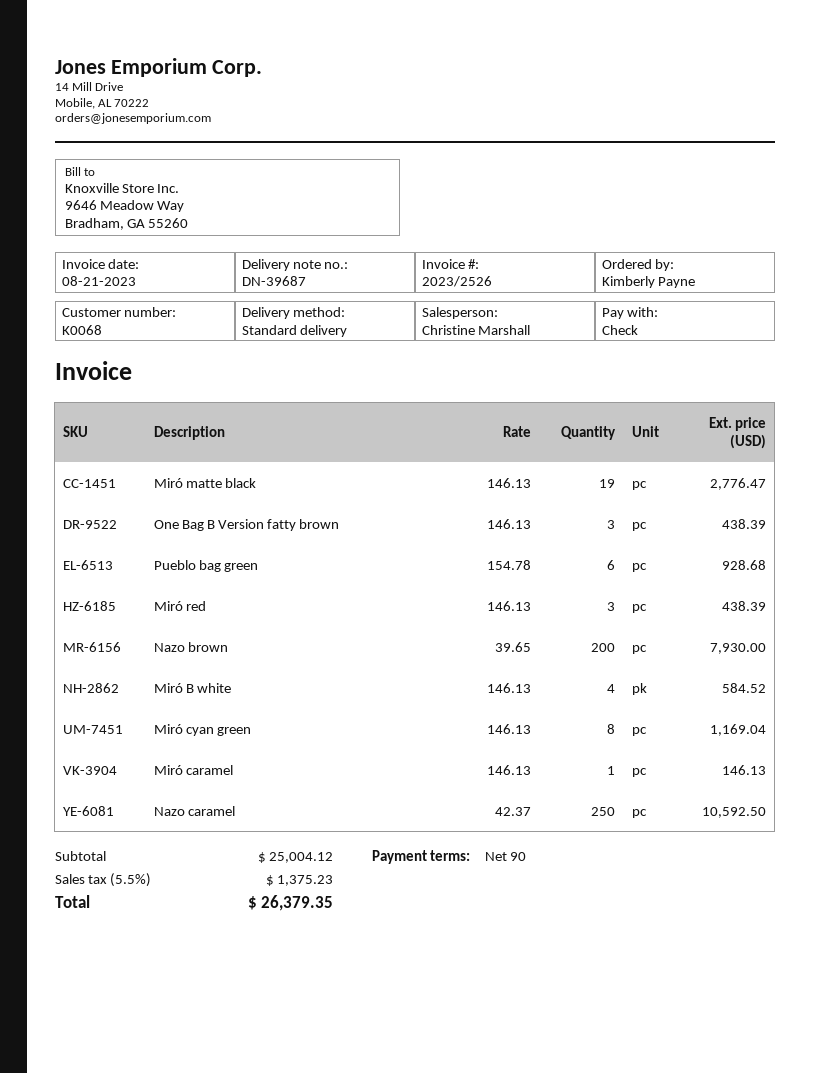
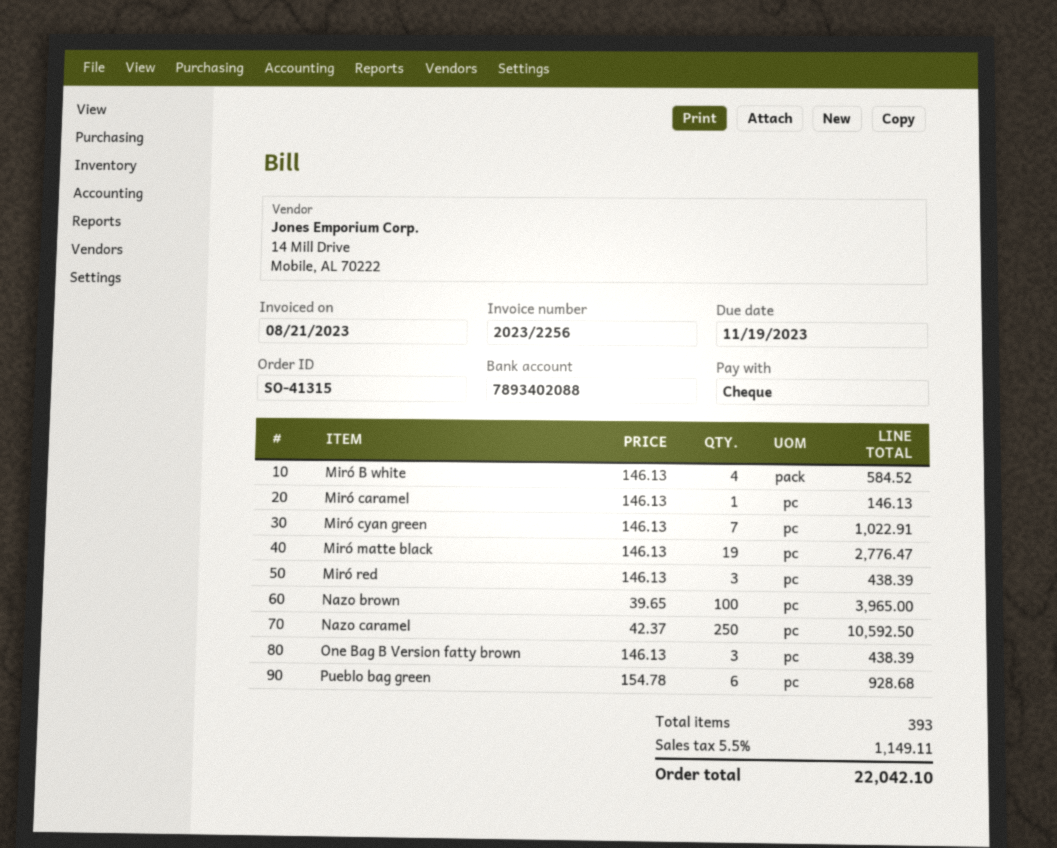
invoice number: 2023/2526 -> 2023/2256
Nazo brown: 200 x 39.65 = 7930.00 -> 100 x 39.65 = 3965.00
Miró cyan green: 8 x 146.13 = 1169.04 -> 7 x 146.13 = 1022.91
tax: 5.5% = 1375.23 -> 5.5% = 1149.11
total: 26379.35 -> 22042.10

